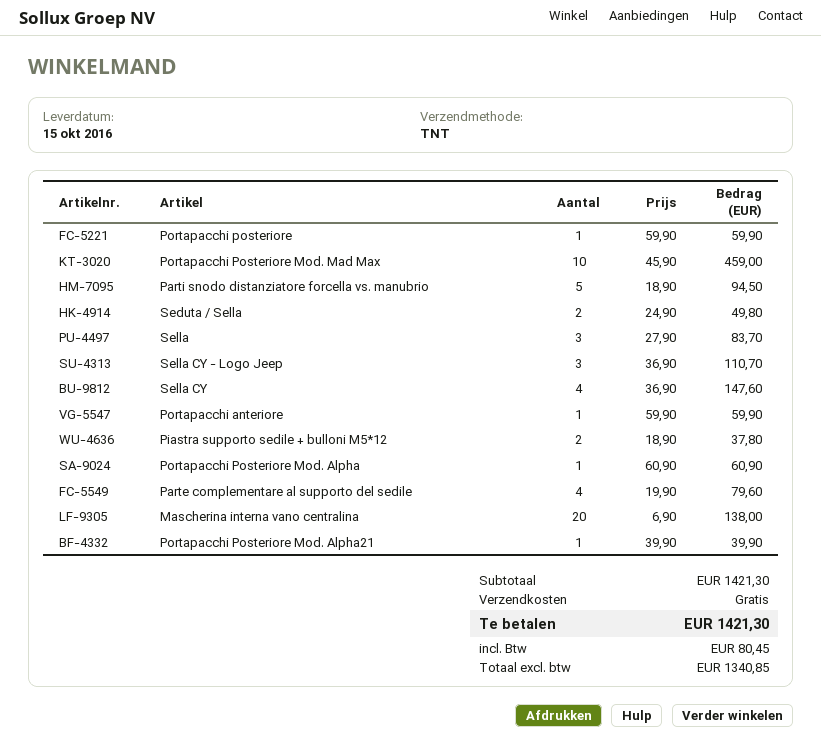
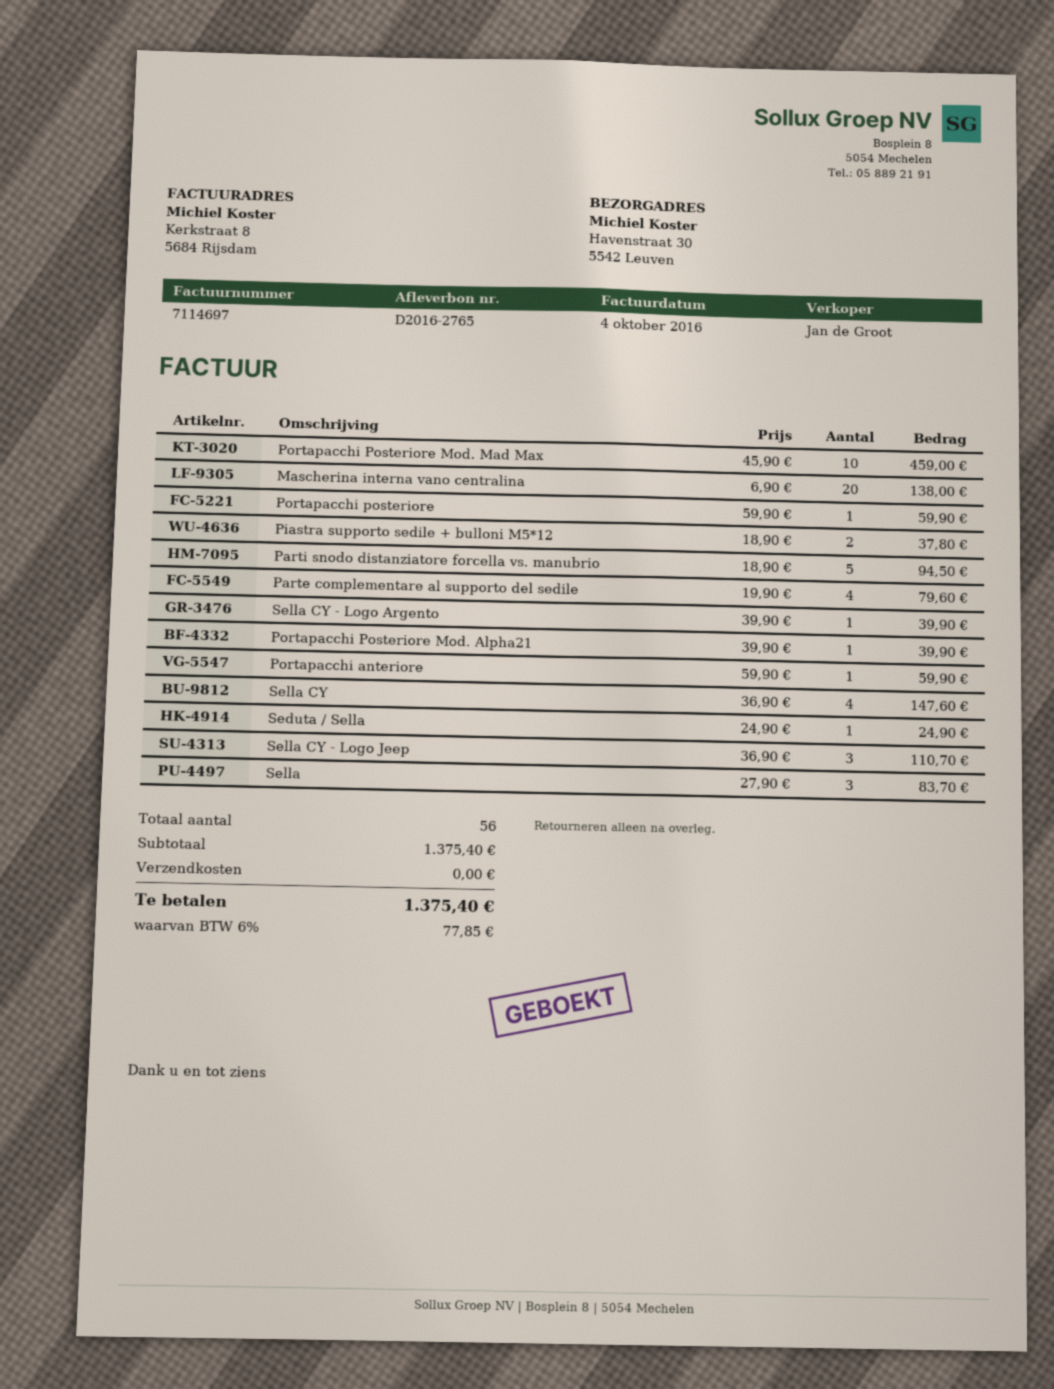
Seduta / Sella: 2 x 24.90 = 49.80 -> 1 x 24.90 = 24.90
Portapacchi Posteriore Mod. Alpha: 1 x 60.90 = 60.90 -> none
Sella CY - Logo Argento: none -> 1 x 39.90 = 39.90
subtotal: 1421.30 -> 1375.40
tax: 80.45 -> 77.85
total: 1421.30 -> 1375.40

